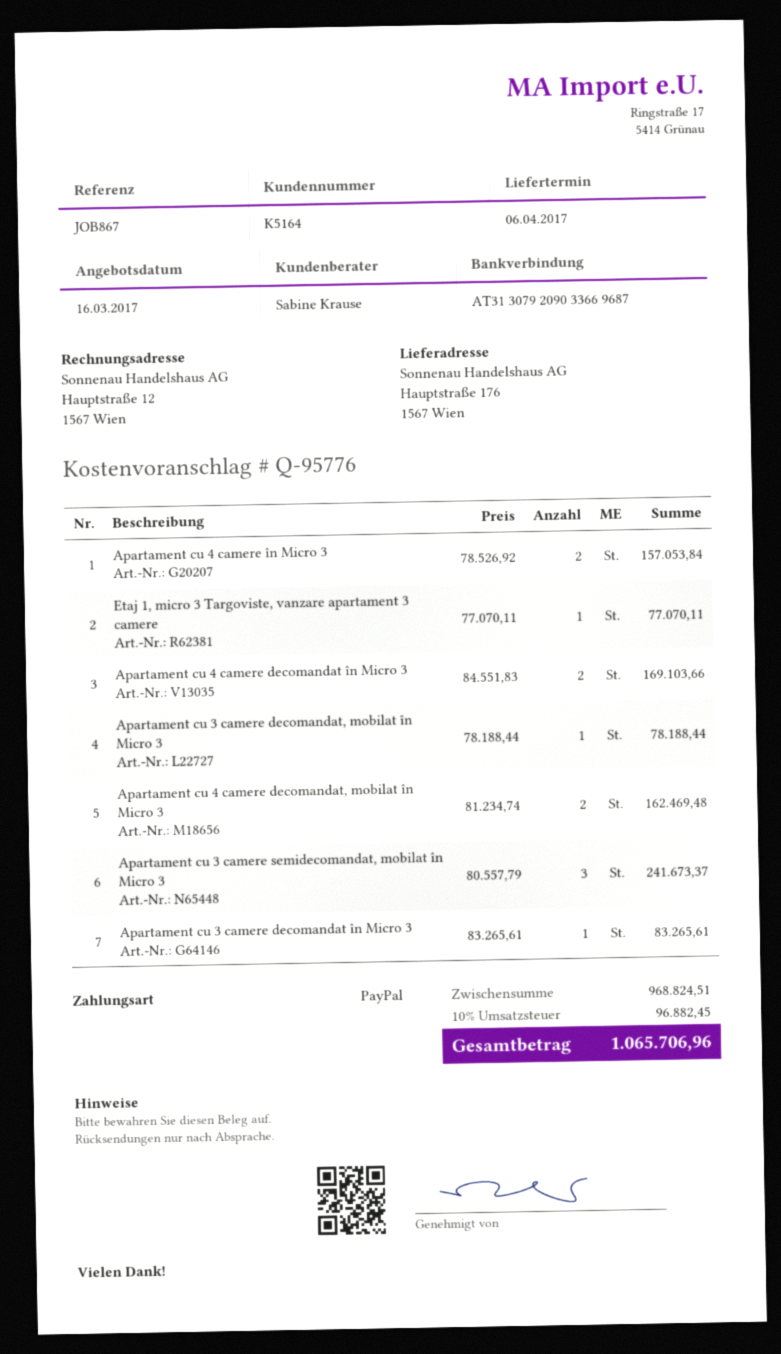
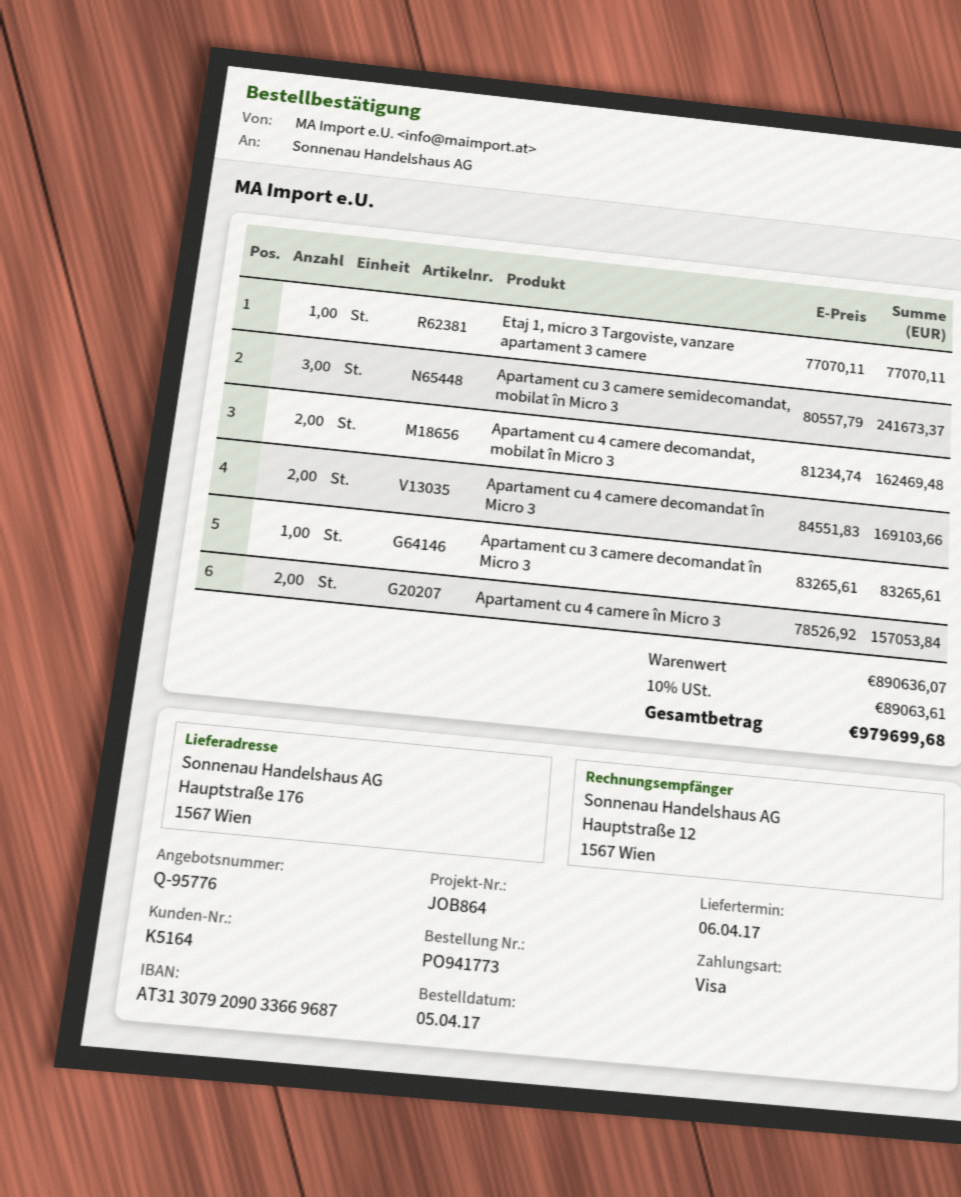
reference: JOB867 -> JOB864
payment method: PayPal -> Visa
Apartament cu 3 camere decomandat, mobilat în Micro 3: 1 x 78188.44 = 78188.44 -> none
subtotal: 968824.51 -> 890636.07
tax: 10% = 96882.45 -> 10% = 89063.61
total: 1065706.96 -> 979699.68

